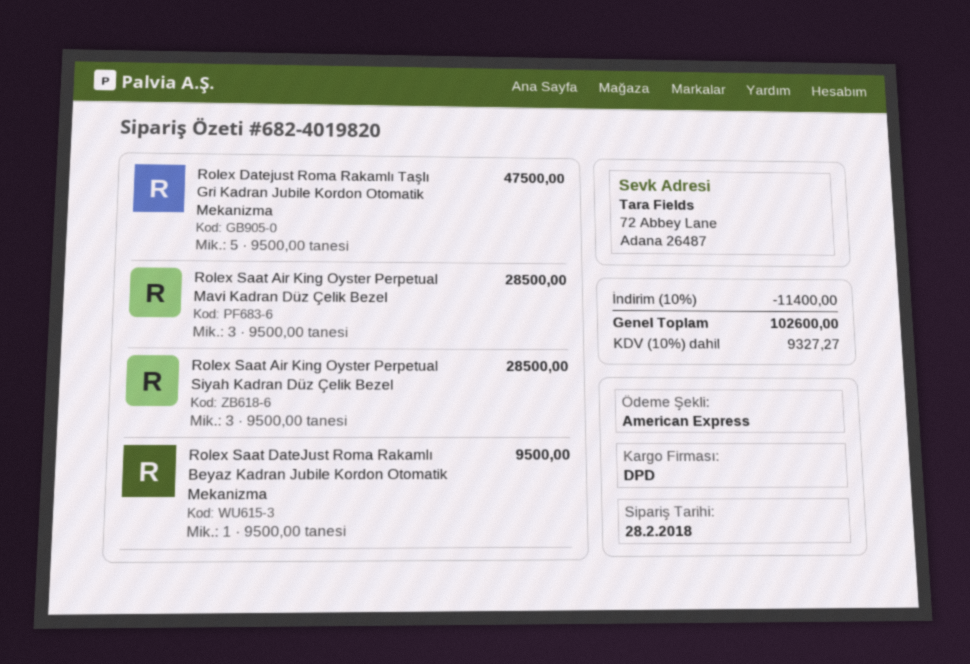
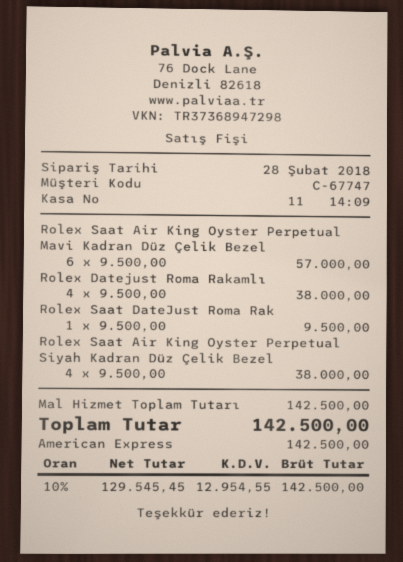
Rolex Datejust Roma Rakamlı Taşlı Gri Kadran Jubile Kordon Otomatik Mekanizma: 5 x 9500.00 = 47500.00 -> 4 x 9500.00 = 38000.00
Rolex Saat Air King Oyster Perpetual Mavi Kadran Düz Çelik Bezel: 3 x 9500.00 = 28500.00 -> 6 x 9500.00 = 57000.00
Rolex Saat Air King Oyster Perpetual Siyah Kadran Düz Çelik Bezel: 3 x 9500.00 = 28500.00 -> 4 x 9500.00 = 38000.00
discount: 10% = 11400.00 -> none
tax: 10% = 9327.27 -> 10% = 12954.55
total: 102600.00 -> 142500.00

